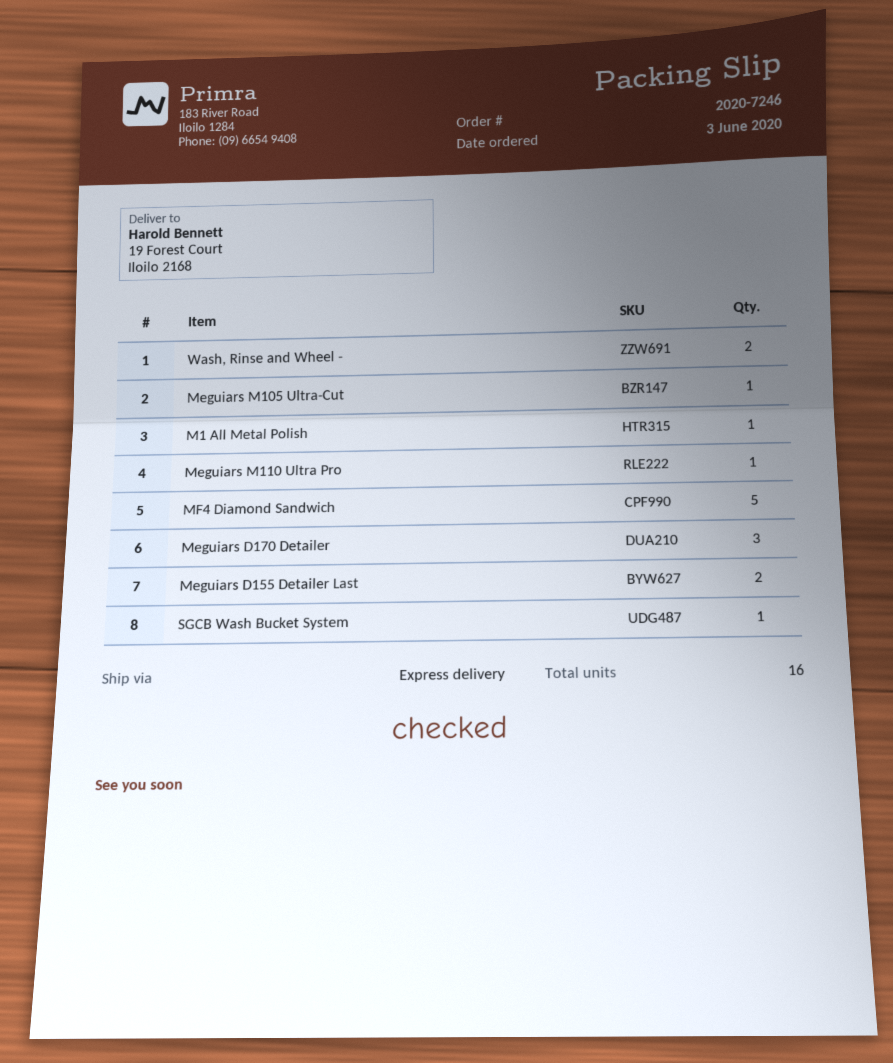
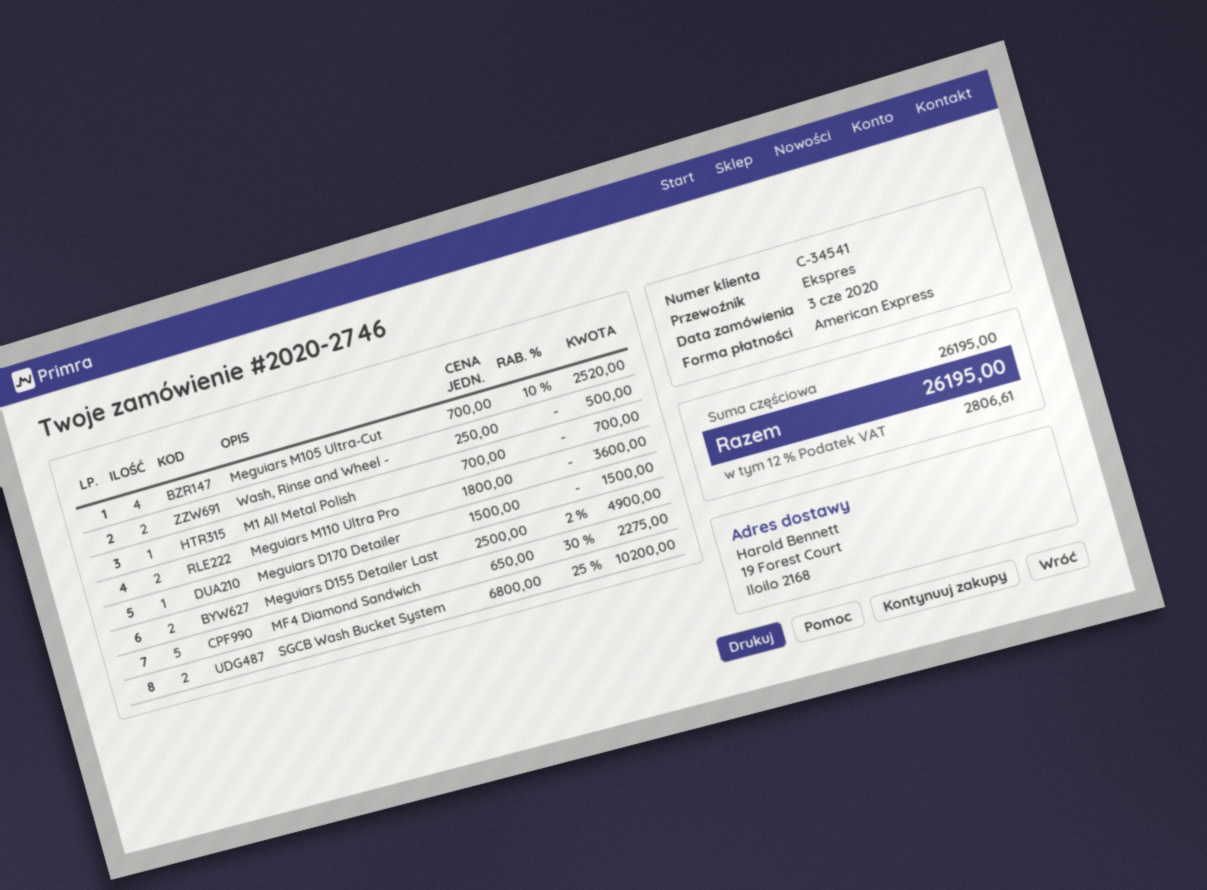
order number: 2020-7246 -> 2020-2746
Meguiars M105 Ultra-Cut: 1 -> 4
Meguiars M110 Ultra Pro: 1 -> 2
Meguiars D170 Detailer: 3 -> 1
SGCB Wash Bucket System: 1 -> 2

